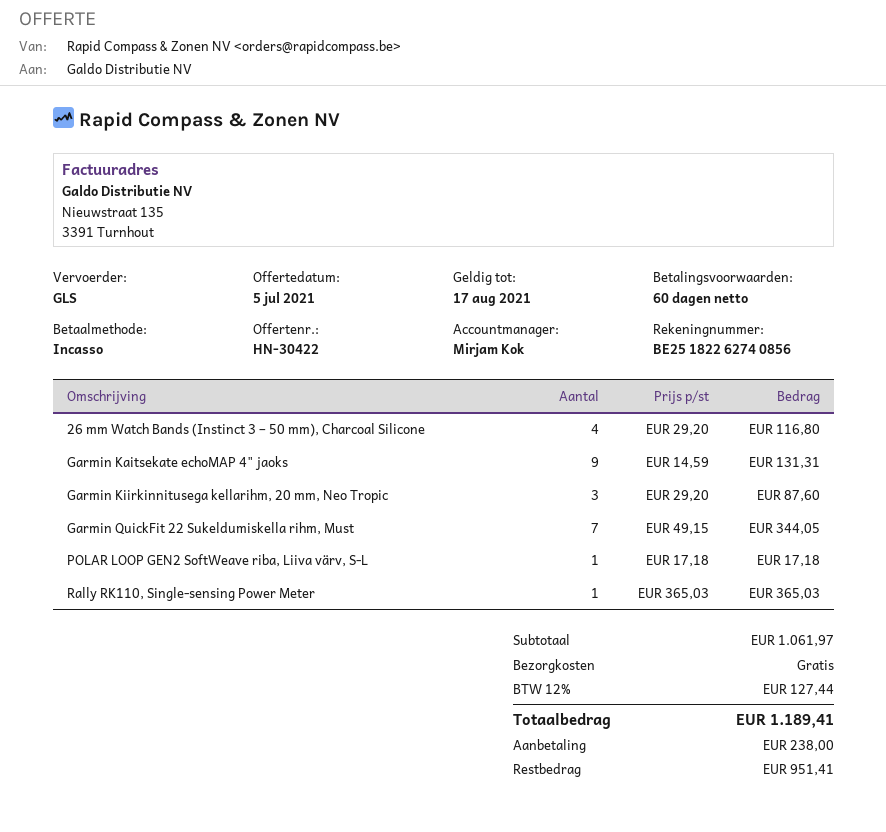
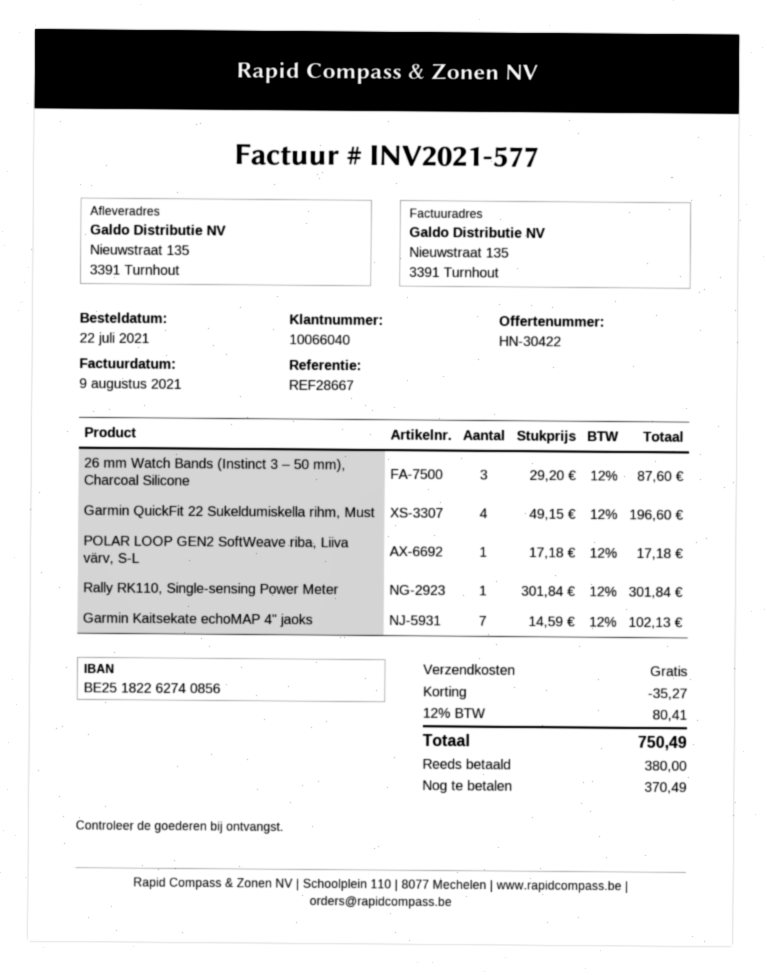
26 mm Watch Bands (Instinct 3 – 50 mm), Charcoal Silicone: 4 x 29.20 = 116.80 -> 3 x 29.20 = 87.60
Garmin Kaitsekate echoMAP 4" jaoks: 9 x 14.59 = 131.31 -> 7 x 14.59 = 102.13
Garmin Kiirkinnitusega kellarihm, 20 mm, Neo Tropic: 3 x 29.20 = 87.60 -> none
Garmin QuickFit 22 Sukeldumiskella rihm, Must: 7 x 49.15 = 344.05 -> 4 x 49.15 = 196.60
Rally RK110, Single-sensing Power Meter: 1 x 365.03 = 365.03 -> 1 x 301.84 = 301.84
discount: none -> 35.27
tax: 12% = 127.44 -> 12% = 80.41
total: 1189.41 -> 750.49
deposit: 238.00 -> 380.00
balance: 951.41 -> 370.49

